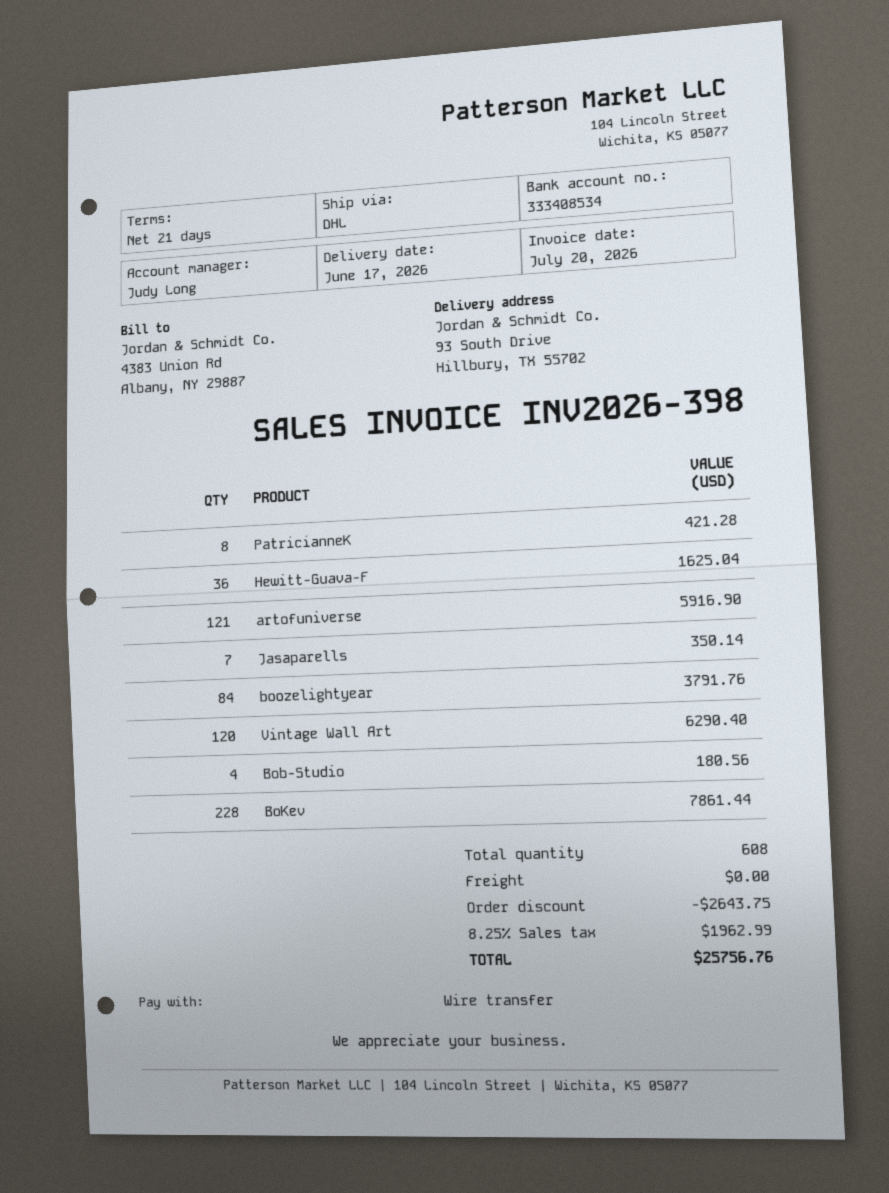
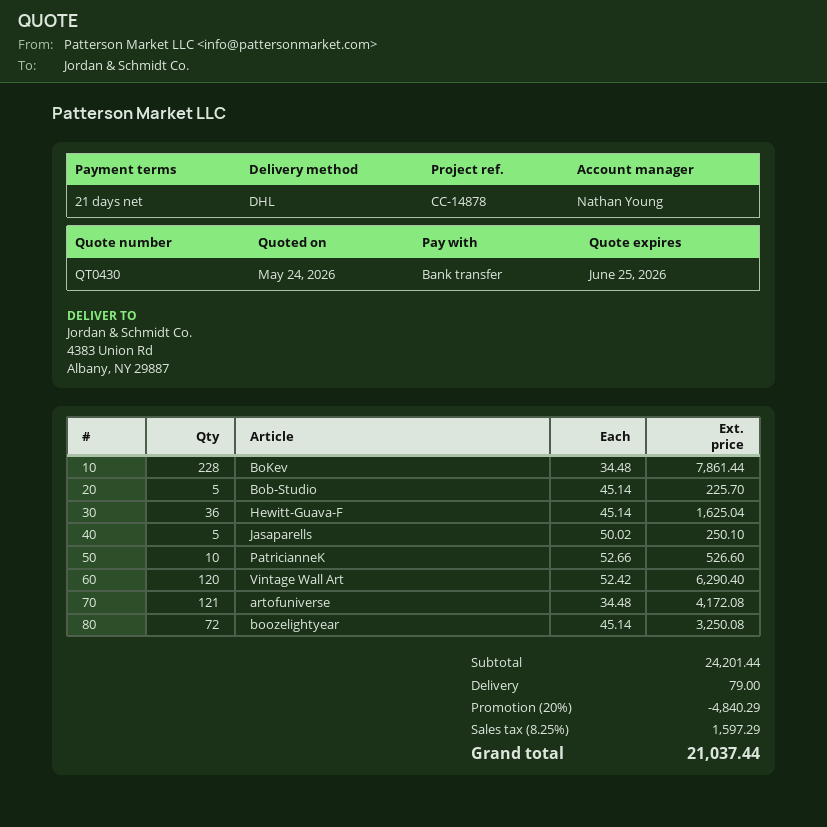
sales rep: Judy Long -> Nathan Young
ship to: 93 South Drive, Hillbury, TX 55702 -> 4383 Union Rd, Albany, NY 29887
PatricianneK: 8 for 421.28 -> 10 for 526.60
artofuniverse: 121 for 5916.90 -> 121 for 4172.08
Jasaparells: 7 for 350.14 -> 5 for 250.10
boozelightyear: 84 for 3791.76 -> 72 for 3250.08
Bob-Studio: 4 for 180.56 -> 5 for 225.70
discount: 2643.75 -> 4840.29
shipping: 0.00 -> 79.00
tax: 8.25% = 1962.99 -> 8.25% = 1597.29
total: 25756.76 -> 21037.44

